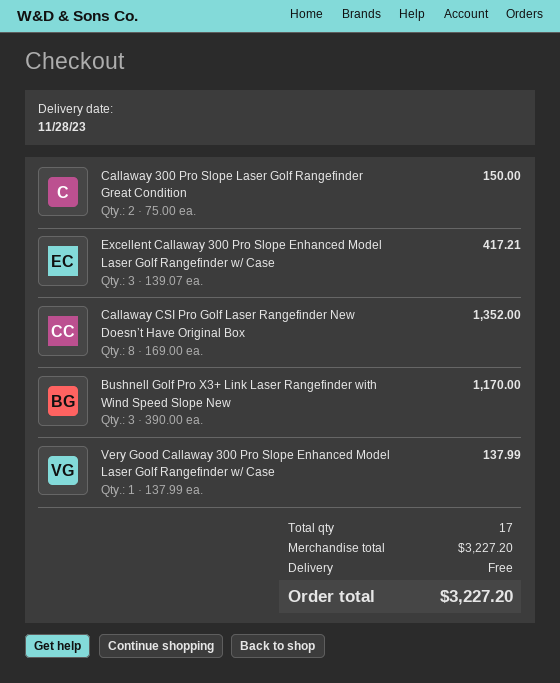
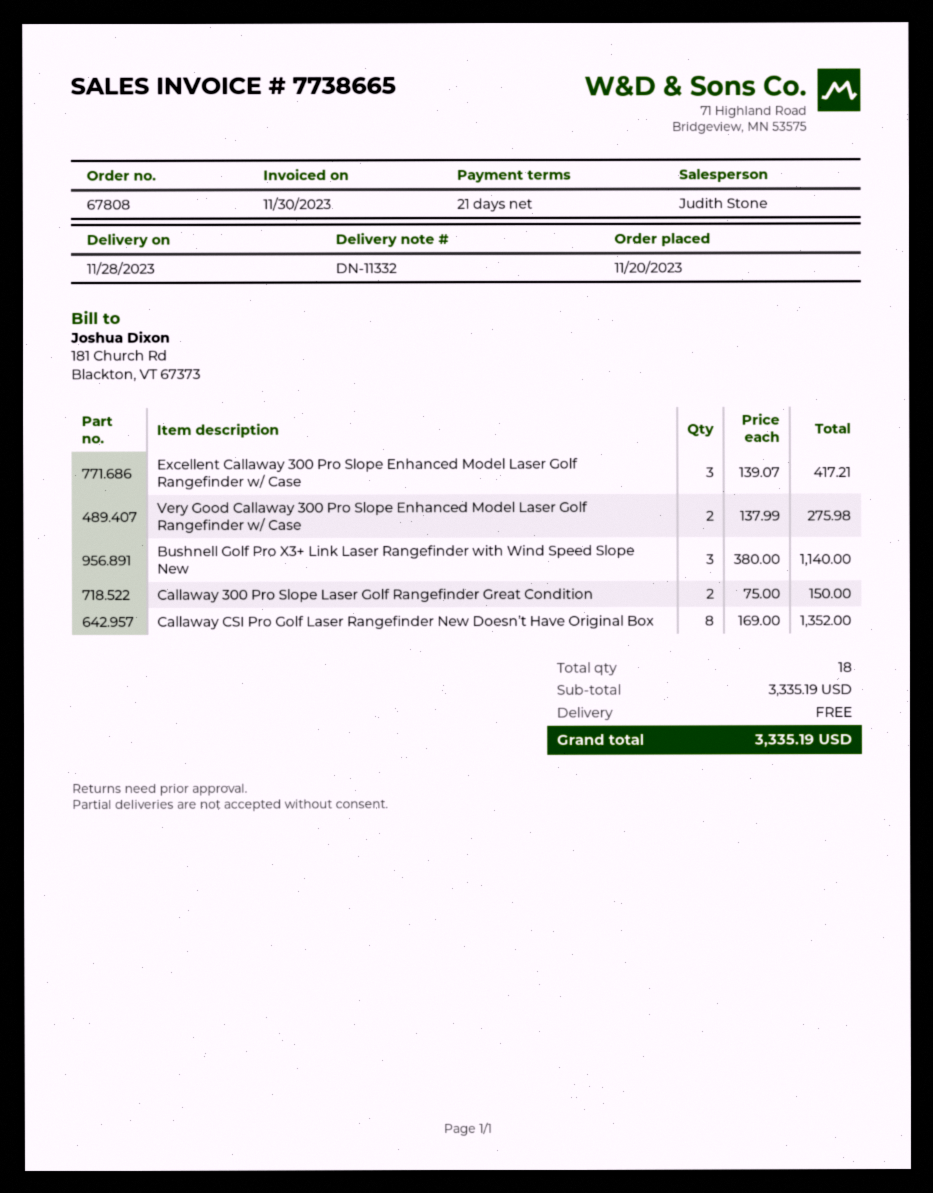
Bushnell Golf Pro X3+ Link Laser Rangefinder with Wind Speed Slope New: 3 x 390.00 = 1170.00 -> 3 x 380.00 = 1140.00
Very Good Callaway 300 Pro Slope Enhanced Model Laser Golf Rangefinder w/ Case: 1 x 137.99 = 137.99 -> 2 x 137.99 = 275.98
total quantity: 17 -> 18
subtotal: 3227.20 -> 3335.19
total: 3227.20 -> 3335.19

